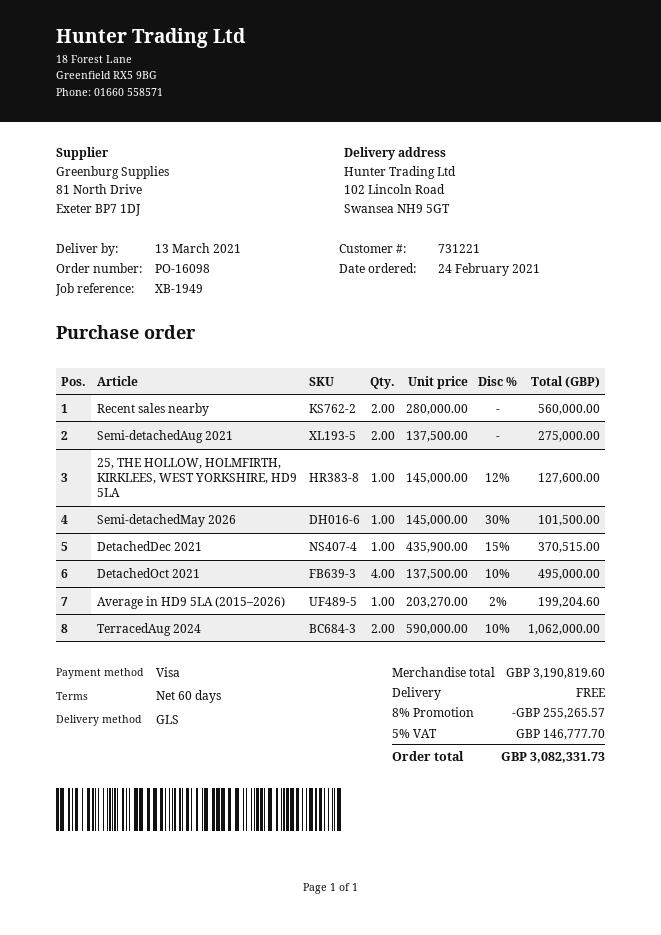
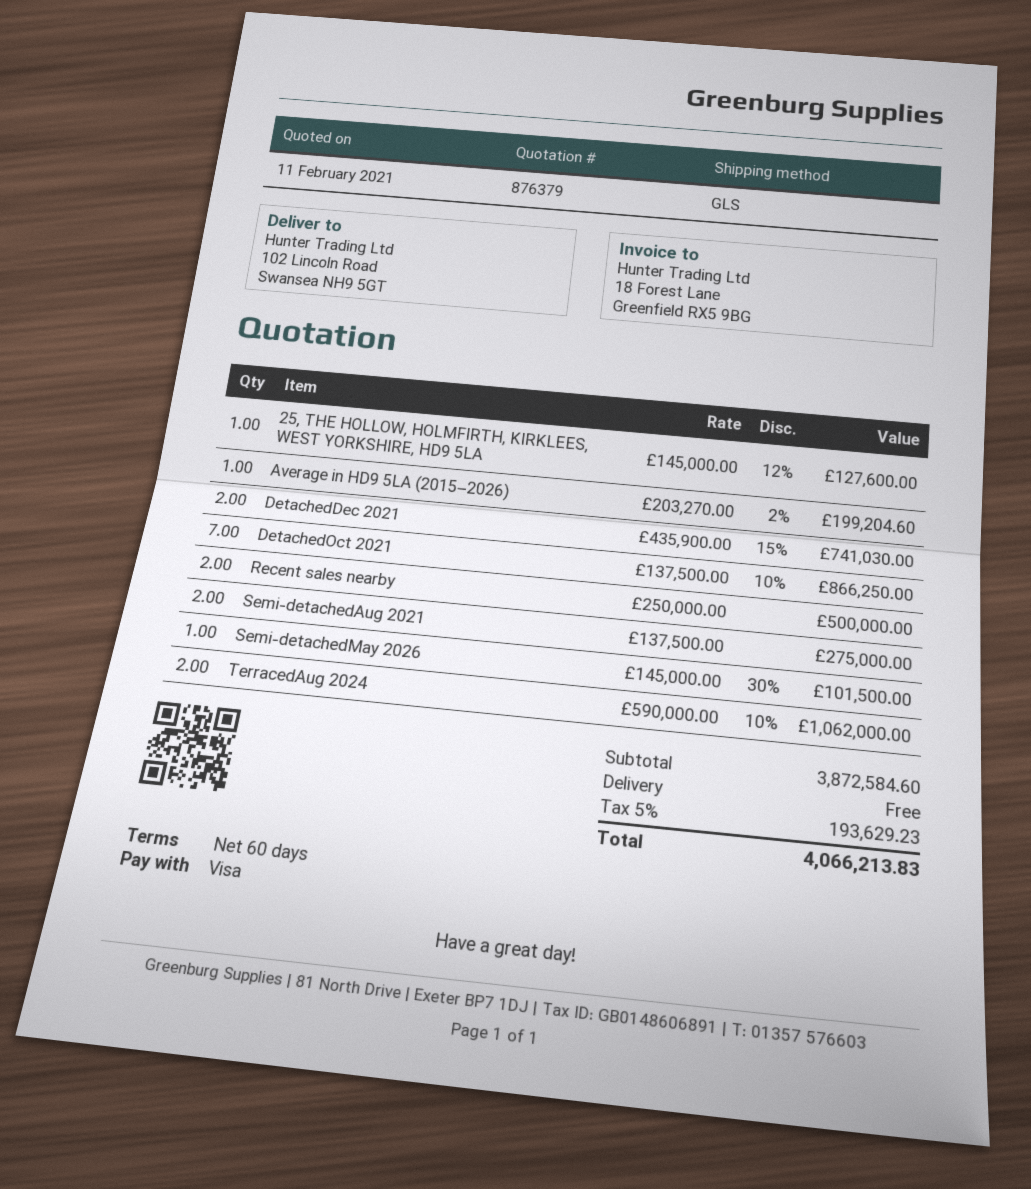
Recent sales nearby: 2 x 280000.00 = 560000.00 -> 2 x 250000.00 = 500000.00
DetachedDec 2021: 1 x 435900.00 - 15% = 370515.00 -> 2 x 435900.00 - 15% = 741030.00
DetachedOct 2021: 4 x 137500.00 - 10% = 495000.00 -> 7 x 137500.00 - 10% = 866250.00
subtotal: 3190819.60 -> 3872584.60
discount: 8% = 255265.57 -> none
tax: 5% = 146777.70 -> 5% = 193629.23
total: 3082331.73 -> 4066213.83

